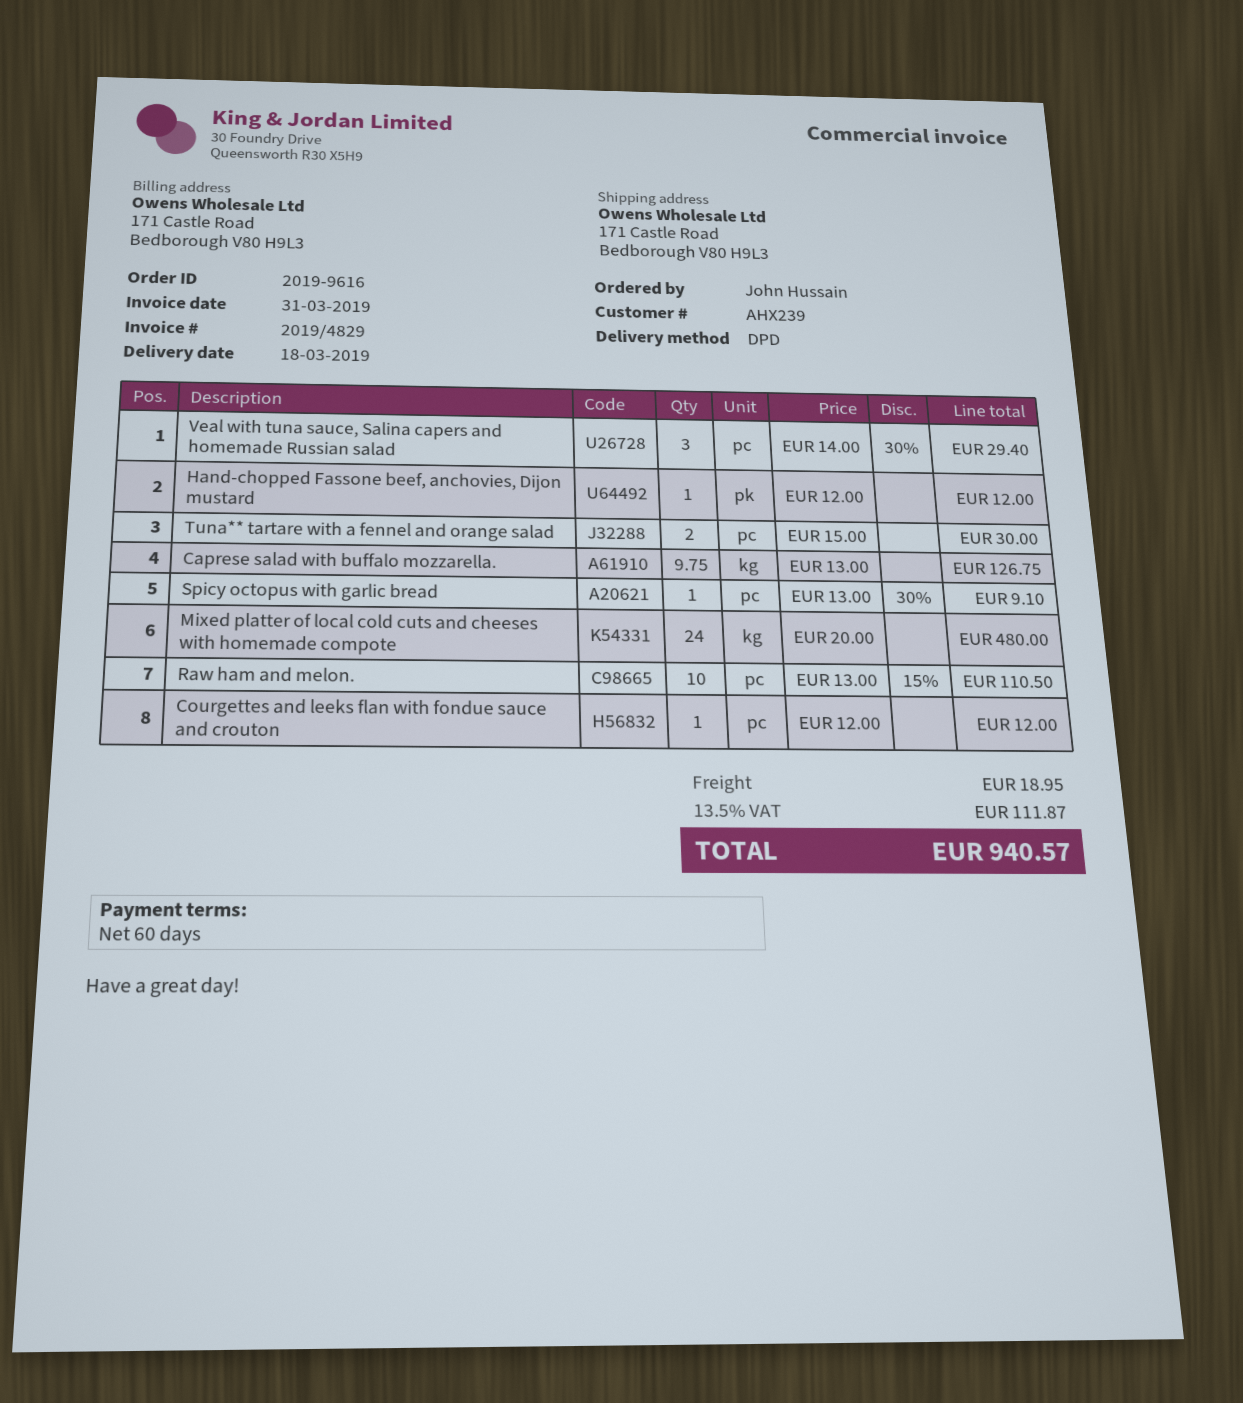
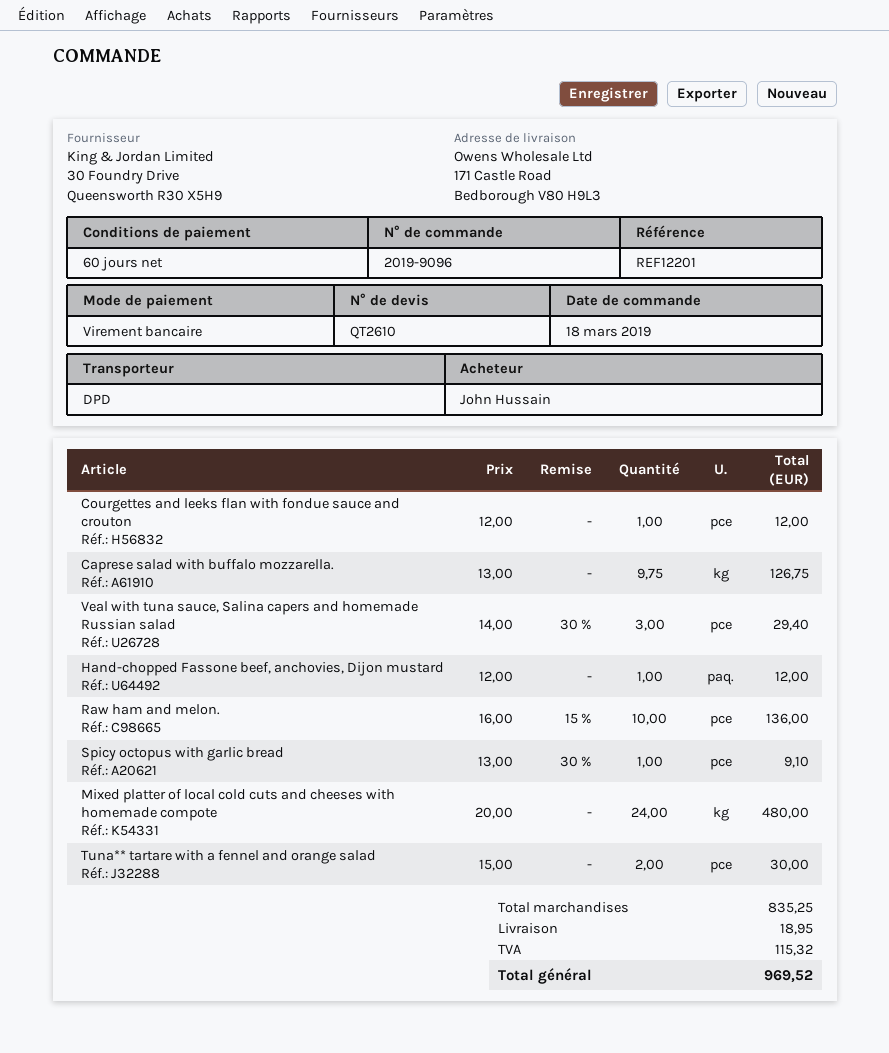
order number: 2019-9616 -> 2019-9096
Raw ham and melon.: 10 x 13.00 - 15% = 110.50 -> 10 x 16.00 - 15% = 136.00
tax: 111.87 -> 115.32
total: 940.57 -> 969.52

